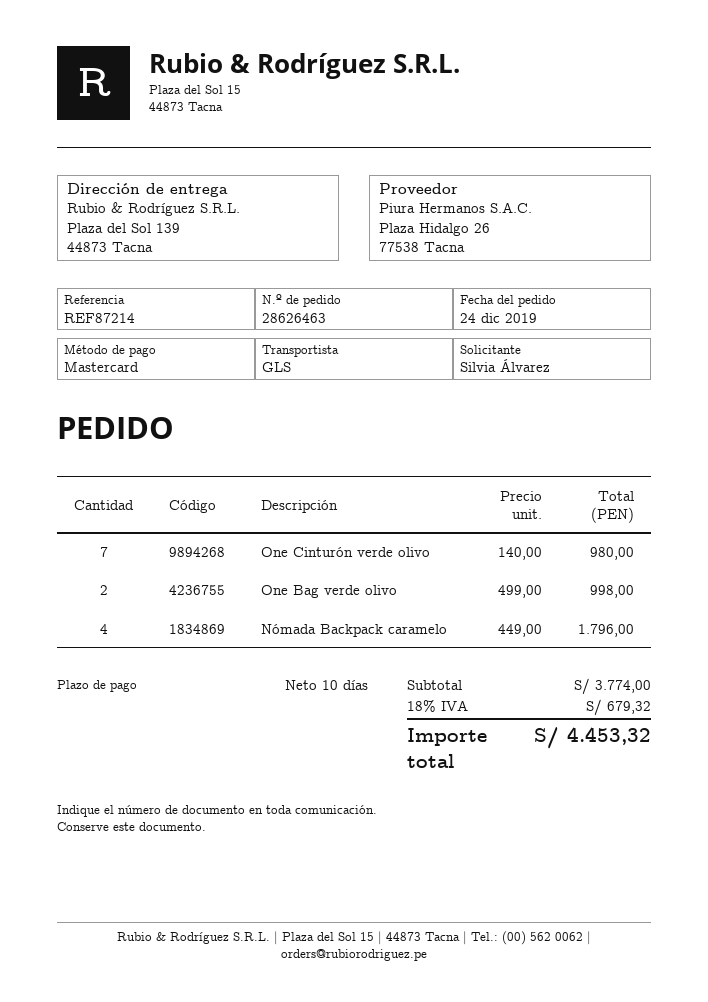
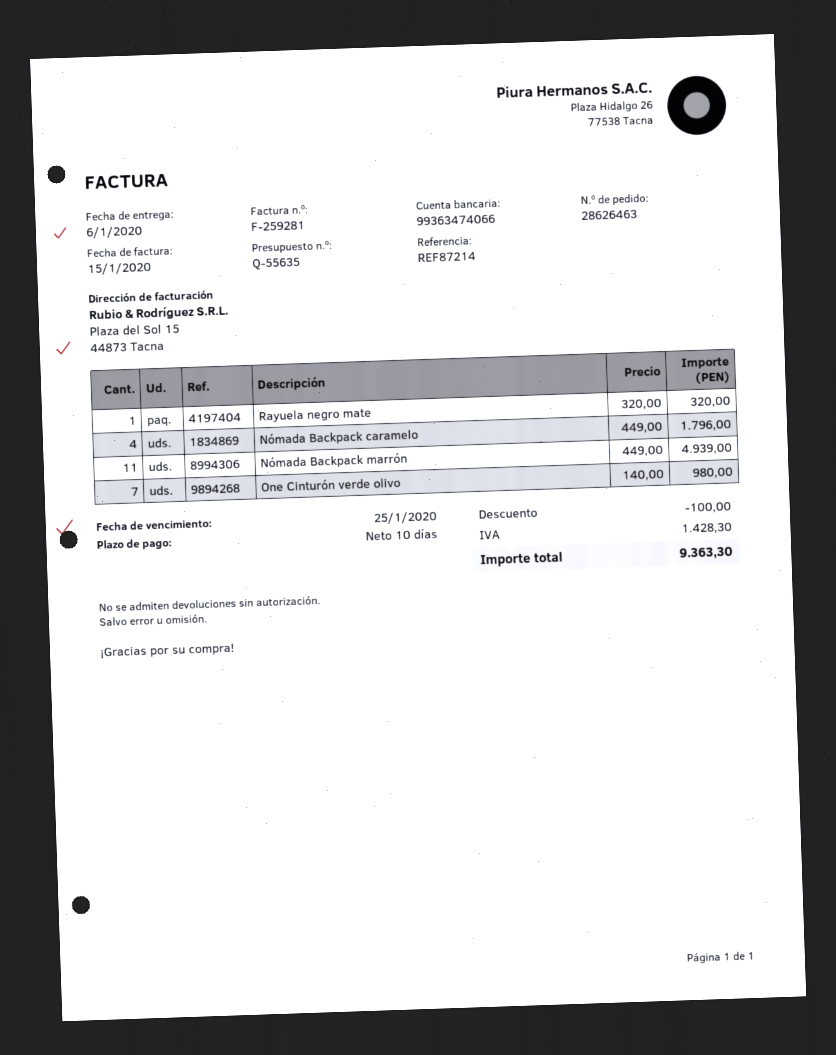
One Bag verde olivo: 2 x 499.00 = 998.00 -> none
Rayuela negro mate: none -> 1 x 320.00 = 320.00
Nómada Backpack marrón: none -> 11 x 449.00 = 4939.00
discount: none -> 100.00
tax: 679.32 -> 1428.30
total: 4453.32 -> 9363.30

